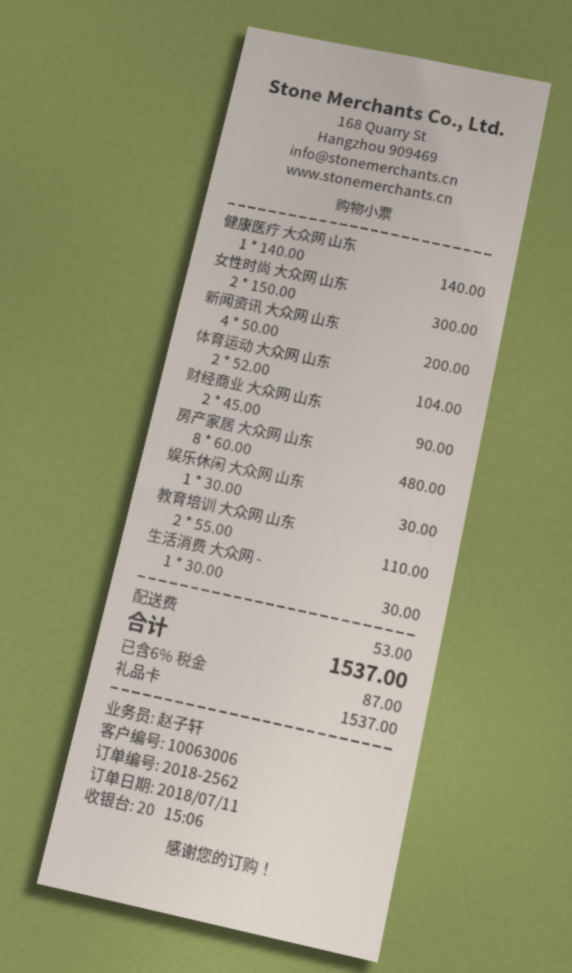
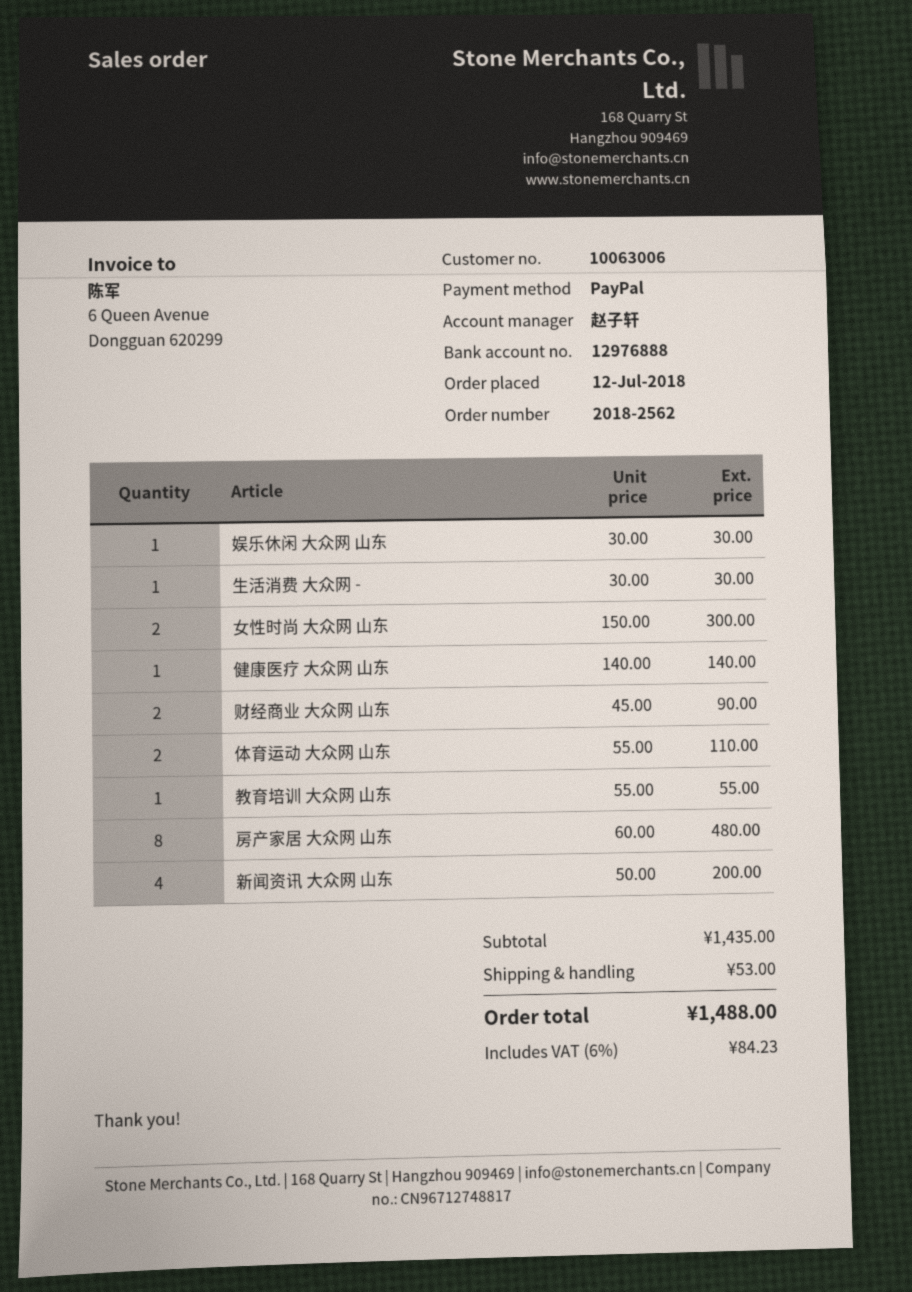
order date: 2018-07-11 -> 2018-07-12
payment method: gift card -> PayPal
体育运动 大众网 山东: 2 x 52.00 = 104.00 -> 2 x 55.00 = 110.00
教育培训 大众网 山东: 2 x 55.00 = 110.00 -> 1 x 55.00 = 55.00
tax: 6% = 87.00 -> 6% = 84.23
total: 1537.00 -> 1488.00

